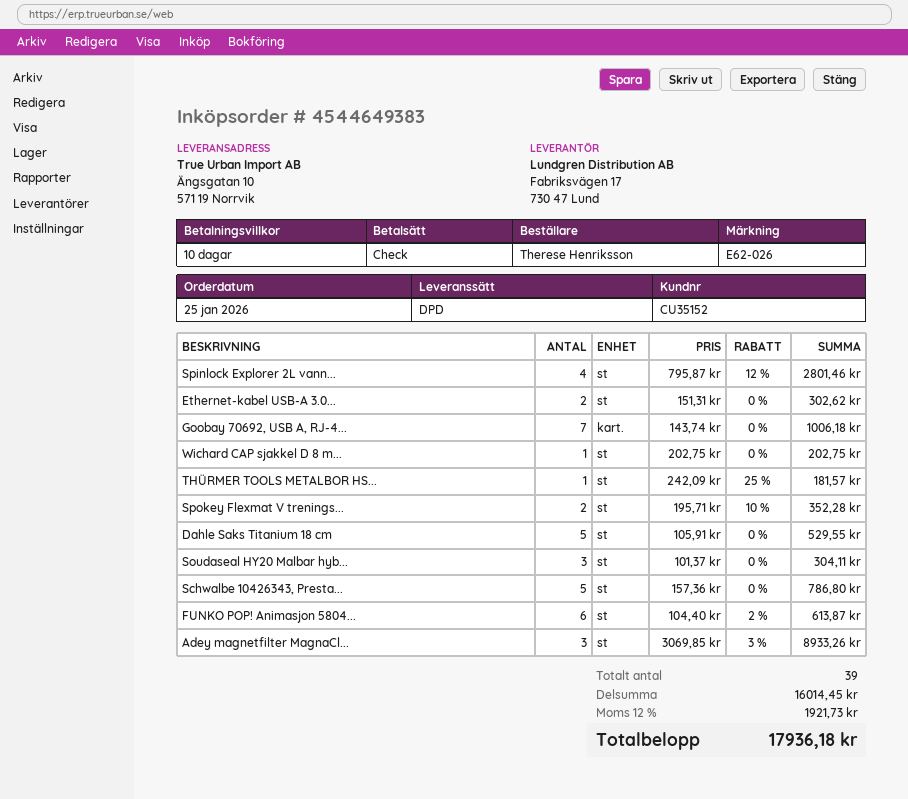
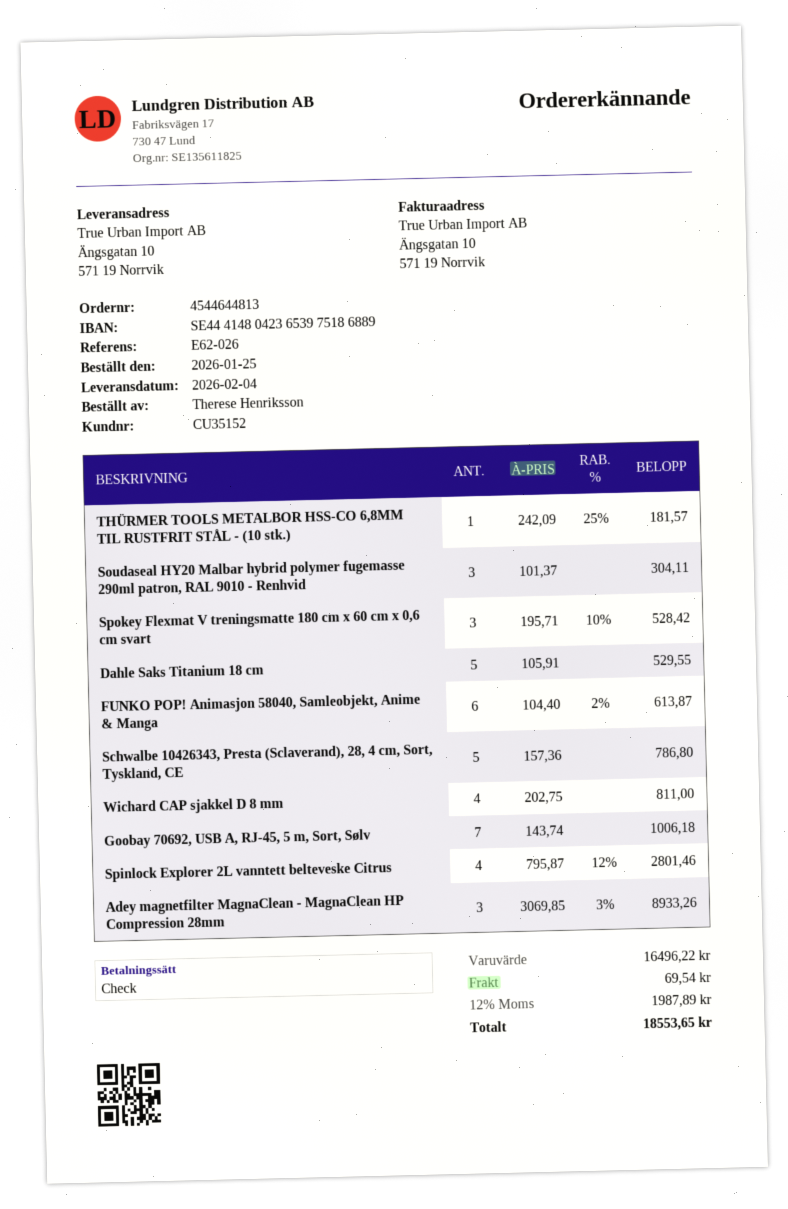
order number: 4544649383 -> 4544644813
Ethernet-kabel USB-A 3.0...: 2 x 151.31 = 302.62 -> none
Wichard CAP sjakkel D 8 m...: 1 x 202.75 = 202.75 -> 4 x 202.75 = 811.00
Spokey Flexmat V trenings...: 2 x 195.71 - 10% = 352.28 -> 3 x 195.71 - 10% = 528.42
subtotal: 16014.45 -> 16496.22
shipping: none -> 69.54
tax: 12% = 1921.73 -> 12% = 1987.89
total: 17936.18 -> 18553.65

